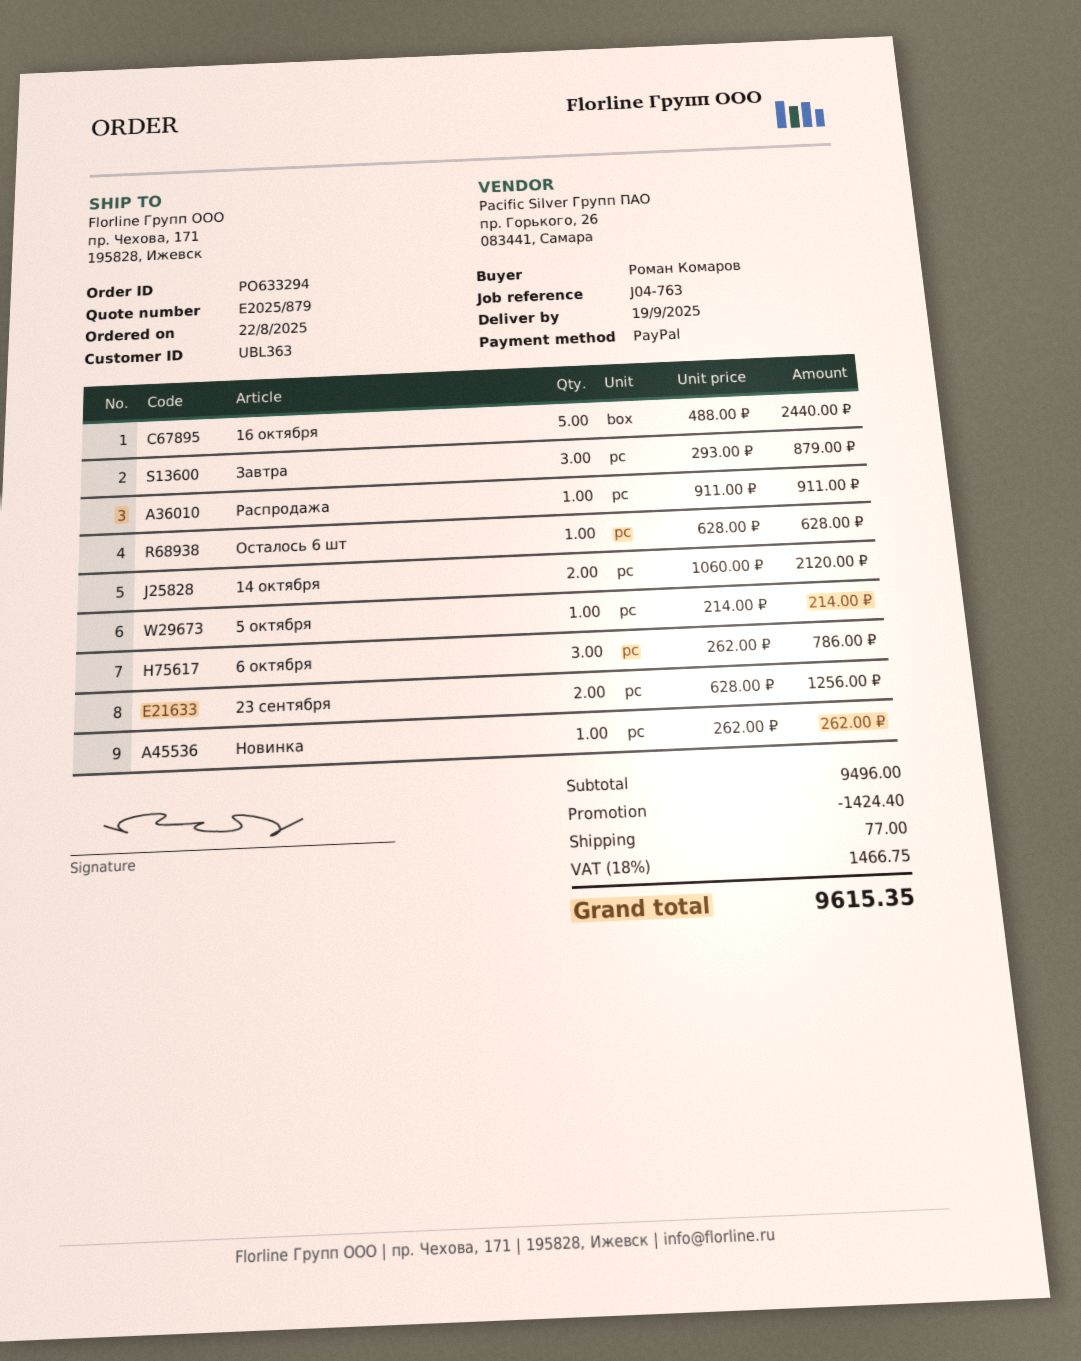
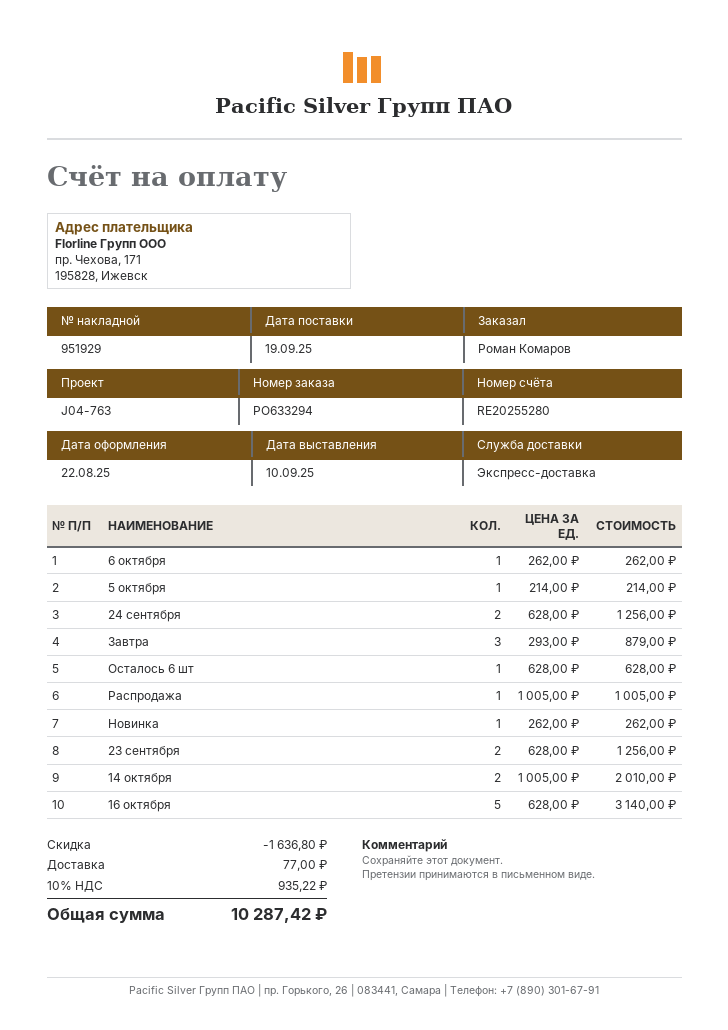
16 октября: 5 x 488.00 = 2440.00 -> 5 x 628.00 = 3140.00
Распродажа: 1 x 911.00 = 911.00 -> 1 x 1005.00 = 1005.00
14 октября: 2 x 1060.00 = 2120.00 -> 2 x 1005.00 = 2010.00
6 октября: 3 x 262.00 = 786.00 -> 1 x 262.00 = 262.00
24 сентября: none -> 2 x 628.00 = 1256.00
discount: 1424.40 -> 1636.80
tax: 18% = 1466.75 -> 10% = 935.22
total: 9615.35 -> 10287.42

